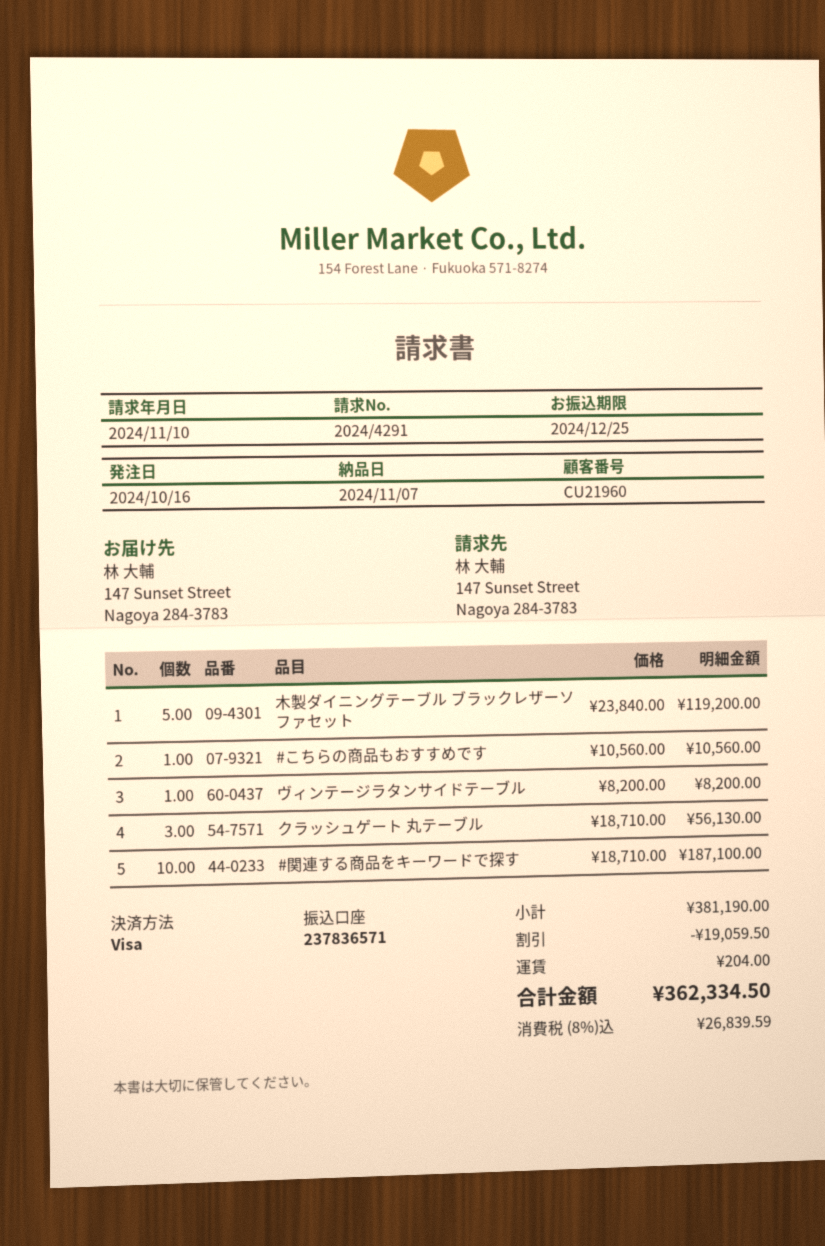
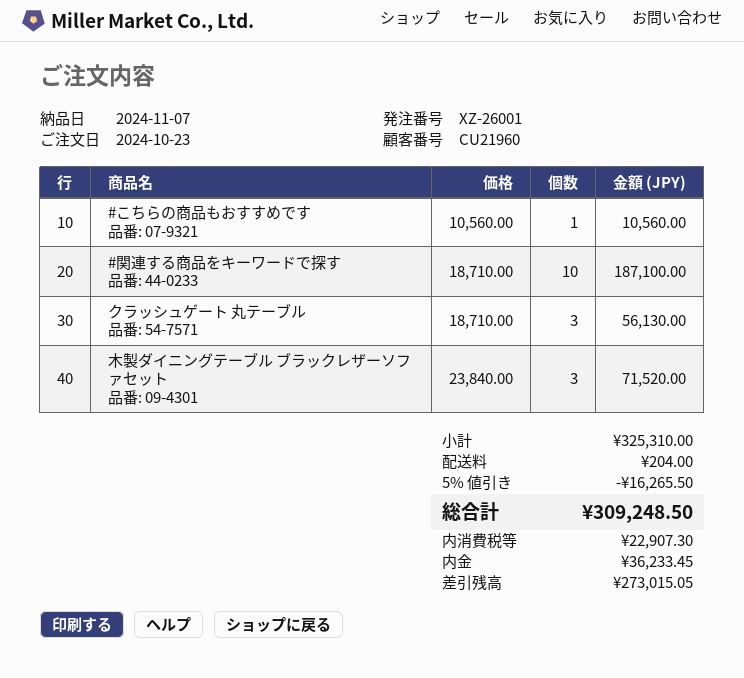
order date: 2024-10-16 -> 2024-10-23
木製ダイニングテーブル ブラックレザーソファセット: 5 x 23840.00 = 119200.00 -> 3 x 23840.00 = 71520.00
ヴィンテージラタンサイドテーブル: 1 x 8200.00 = 8200.00 -> none
subtotal: 381190.00 -> 325310.00
discount: 19059.50 -> 16265.50
tax: 26839.59 -> 22907.30
total: 362334.50 -> 309248.50

